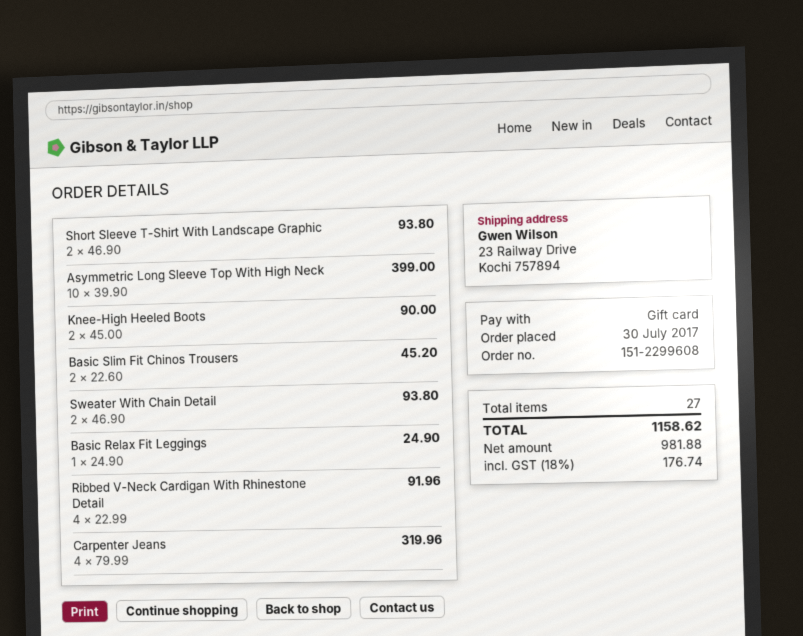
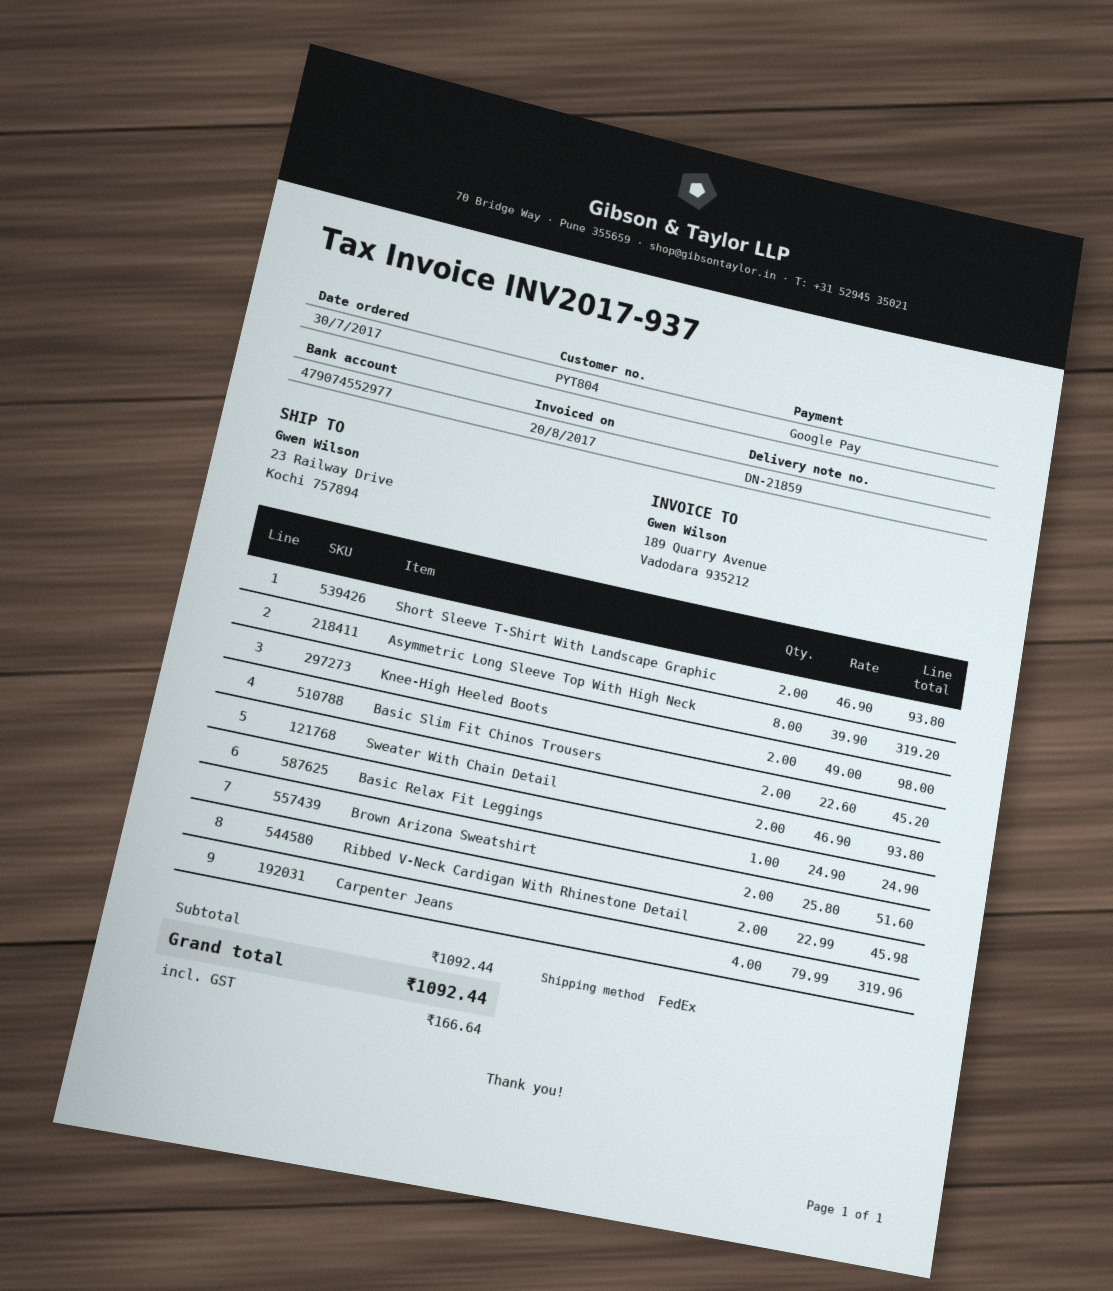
payment method: gift card -> Google Pay
Asymmetric Long Sleeve Top With High Neck: 10 x 39.90 = 399.00 -> 8 x 39.90 = 319.20
Knee-High Heeled Boots: 2 x 45.00 = 90.00 -> 2 x 49.00 = 98.00
Ribbed V-Neck Cardigan With Rhinestone Detail: 4 x 22.99 = 91.96 -> 2 x 22.99 = 45.98
Brown Arizona Sweatshirt: none -> 2 x 25.80 = 51.60
tax: 176.74 -> 166.64
total: 1158.62 -> 1092.44

